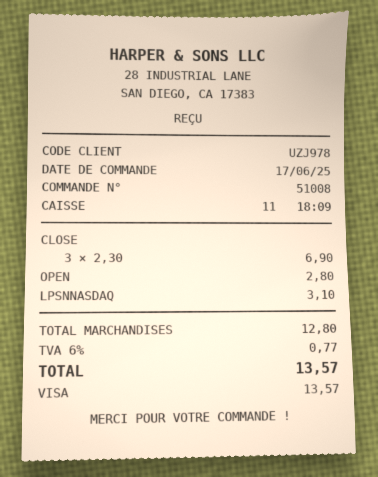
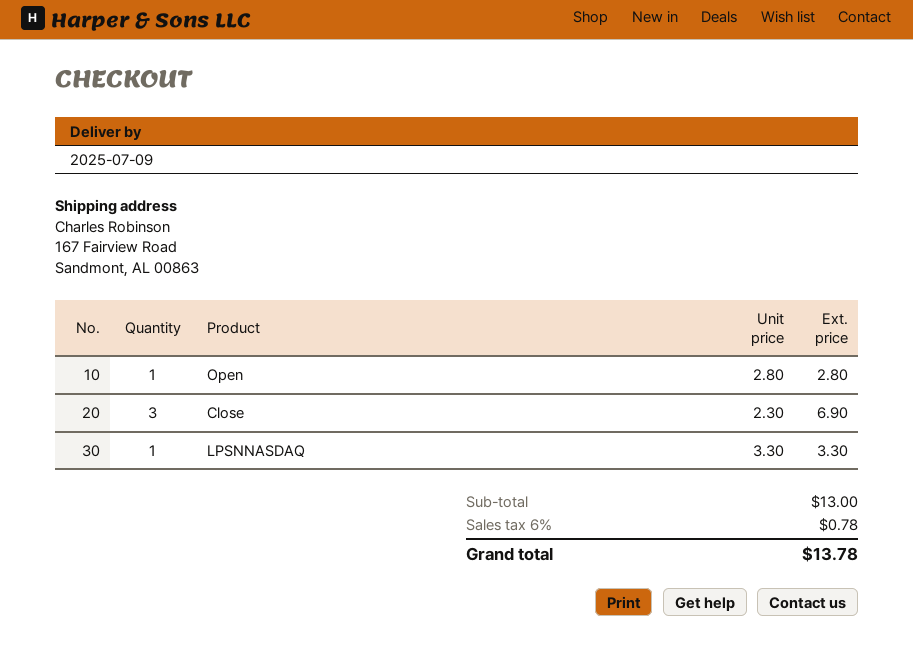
LPSNNASDAQ: 1 x 3.10 = 3.10 -> 1 x 3.30 = 3.30
subtotal: 12.80 -> 13.00
tax: 6% = 0.77 -> 6% = 0.78
total: 13.57 -> 13.78

